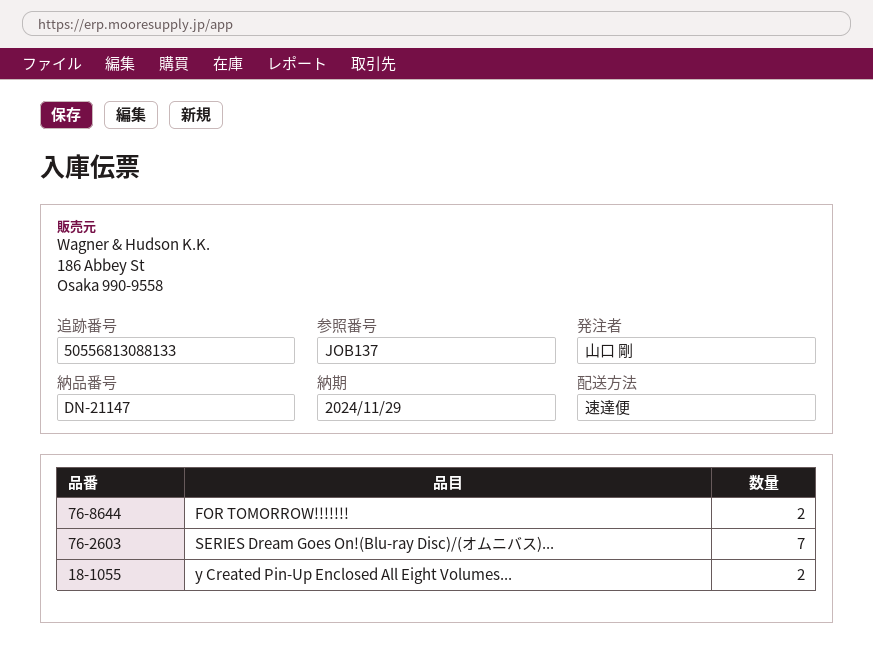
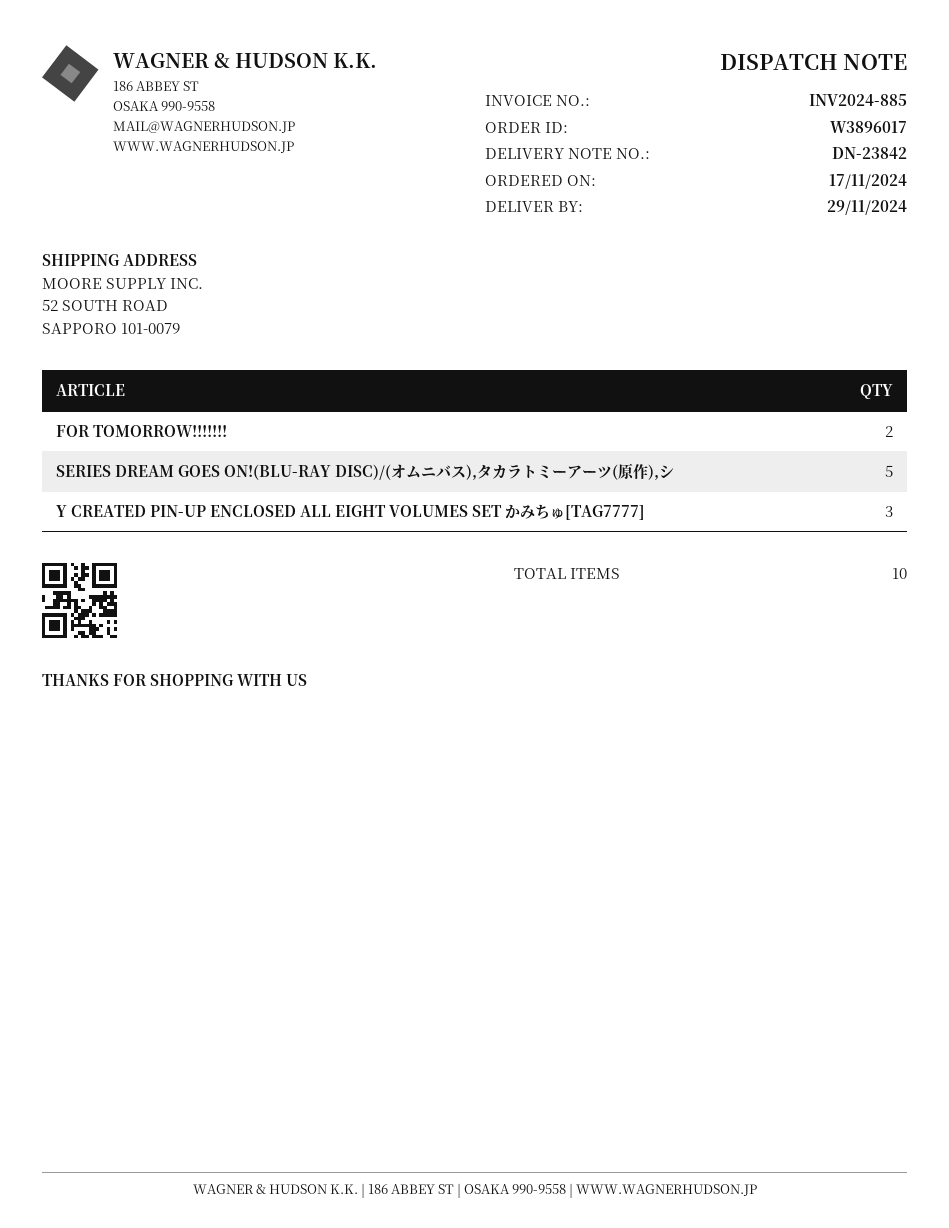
delivery note number: DN-21147 -> DN-23842
SERIES Dream Goes On!(Blu-ray Disc)/(オムニバス)...: 7 -> 5
y Created Pin-Up Enclosed All Eight Volumes...: 2 -> 3

